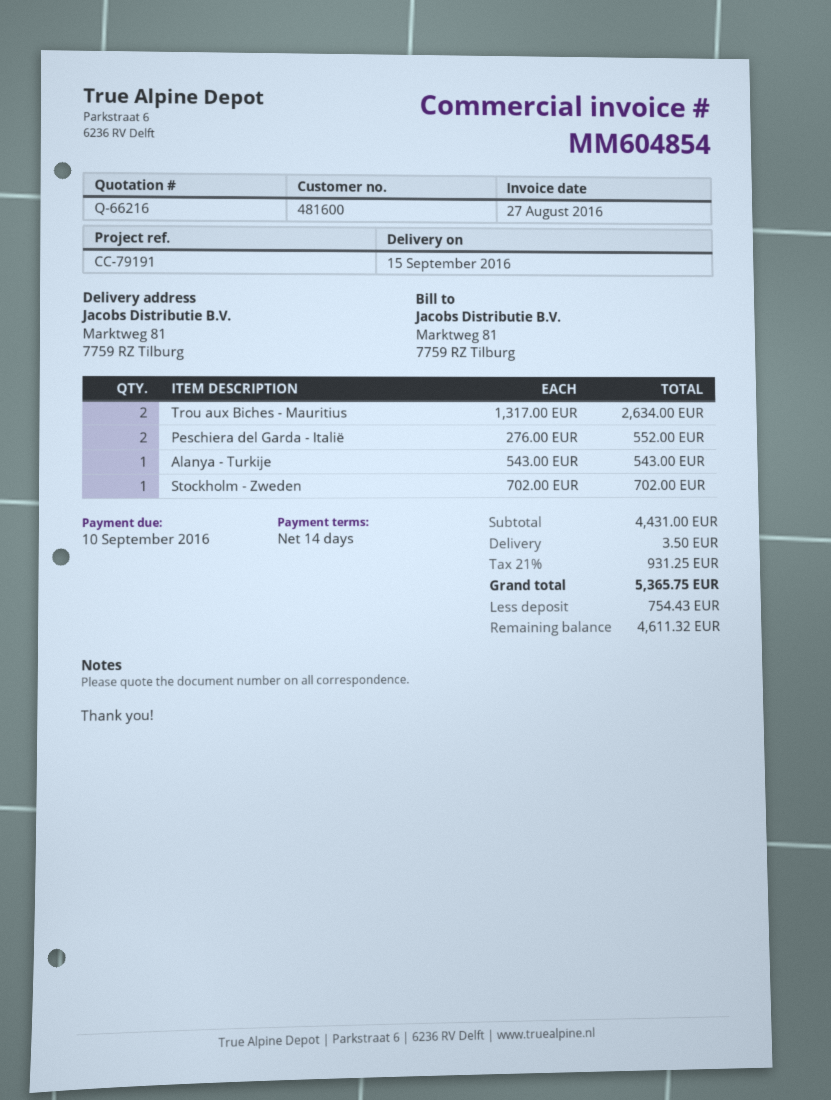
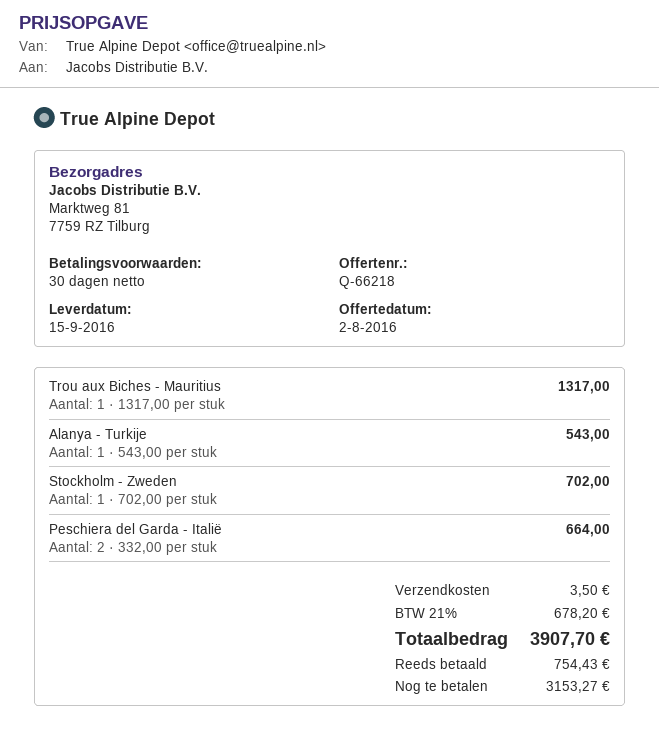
quote number: Q-66216 -> Q-66218
payment terms: 14 days -> 30 days
Trou aux Biches - Mauritius: 2 x 1317.00 = 2634.00 -> 1 x 1317.00 = 1317.00
Peschiera del Garda - Italië: 2 x 276.00 = 552.00 -> 2 x 332.00 = 664.00
tax: 21% = 931.25 -> 21% = 678.20
total: 5365.75 -> 3907.70
balance: 4611.32 -> 3153.27

